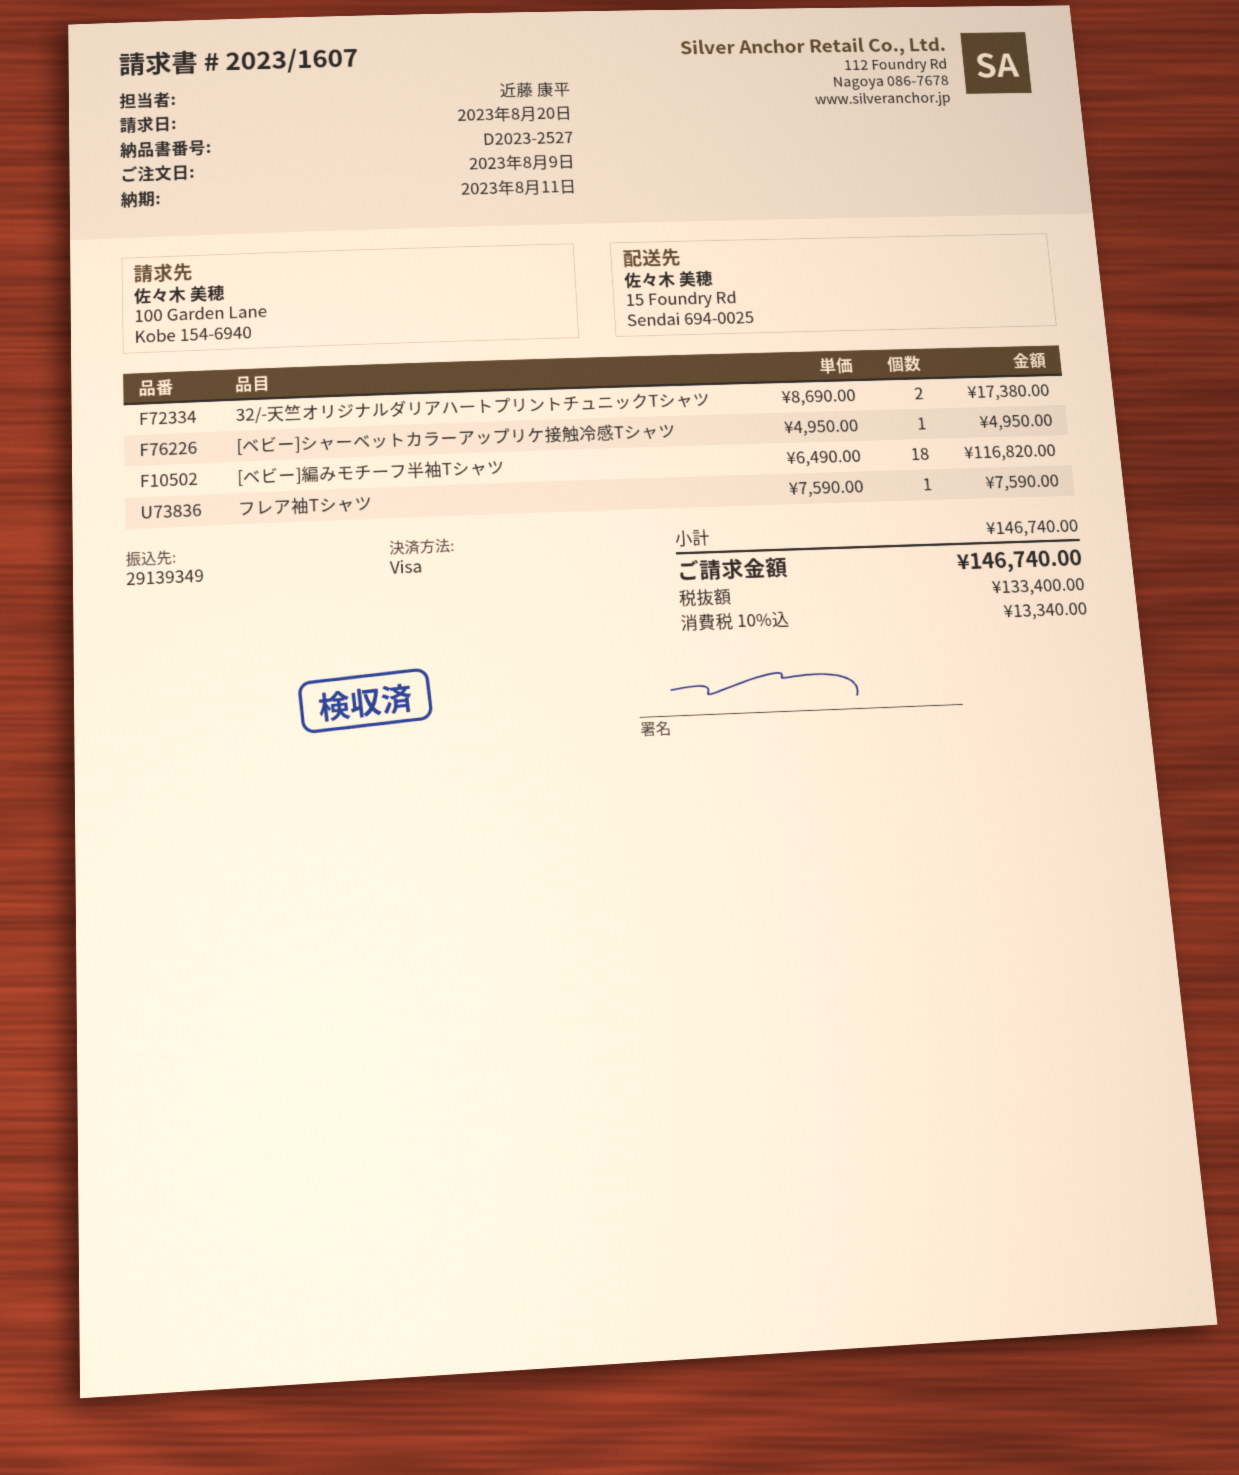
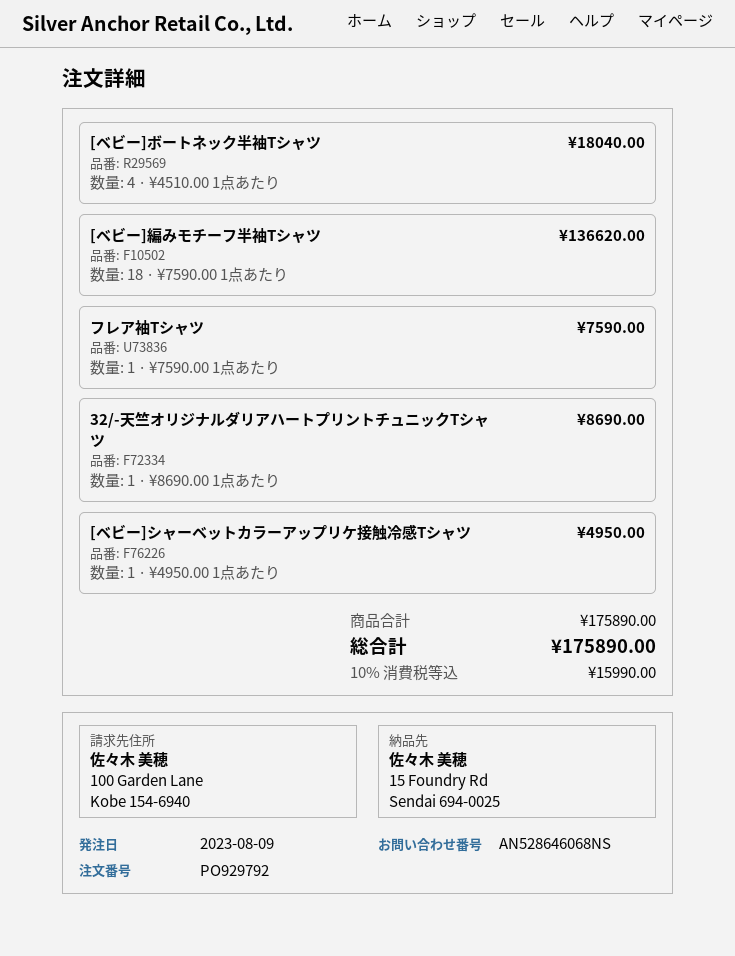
32/-天竺オリジナルダリアハートプリントチュニックTシャツ: 2 x 8690.00 = 17380.00 -> 1 x 8690.00 = 8690.00
[ベビー]編みモチーフ半袖Tシャツ: 18 x 6490.00 = 116820.00 -> 18 x 7590.00 = 136620.00
[ベビー]ボートネック半袖Tシャツ: none -> 4 x 4510.00 = 18040.00
subtotal: 146740.00 -> 175890.00
tax: 10% = 13340.00 -> 10% = 15990.00
total: 146740.00 -> 175890.00

